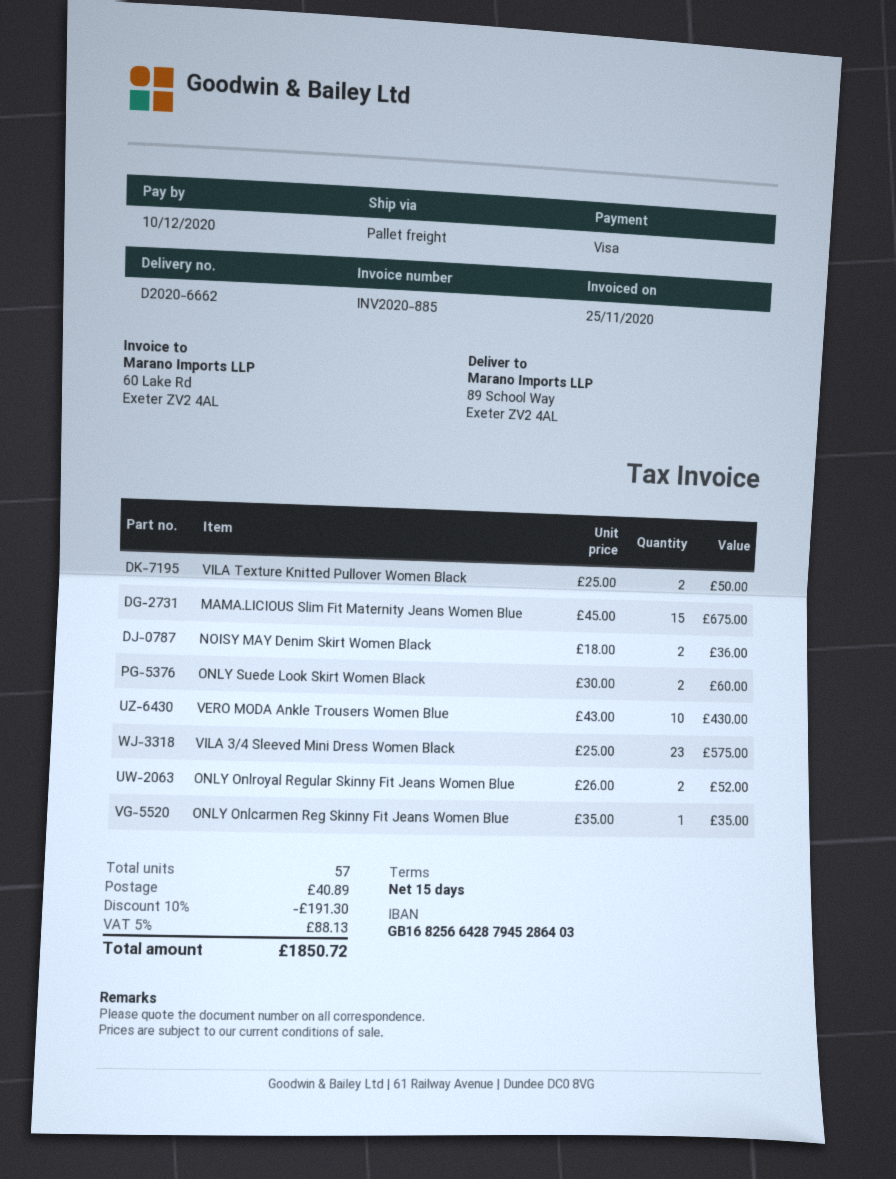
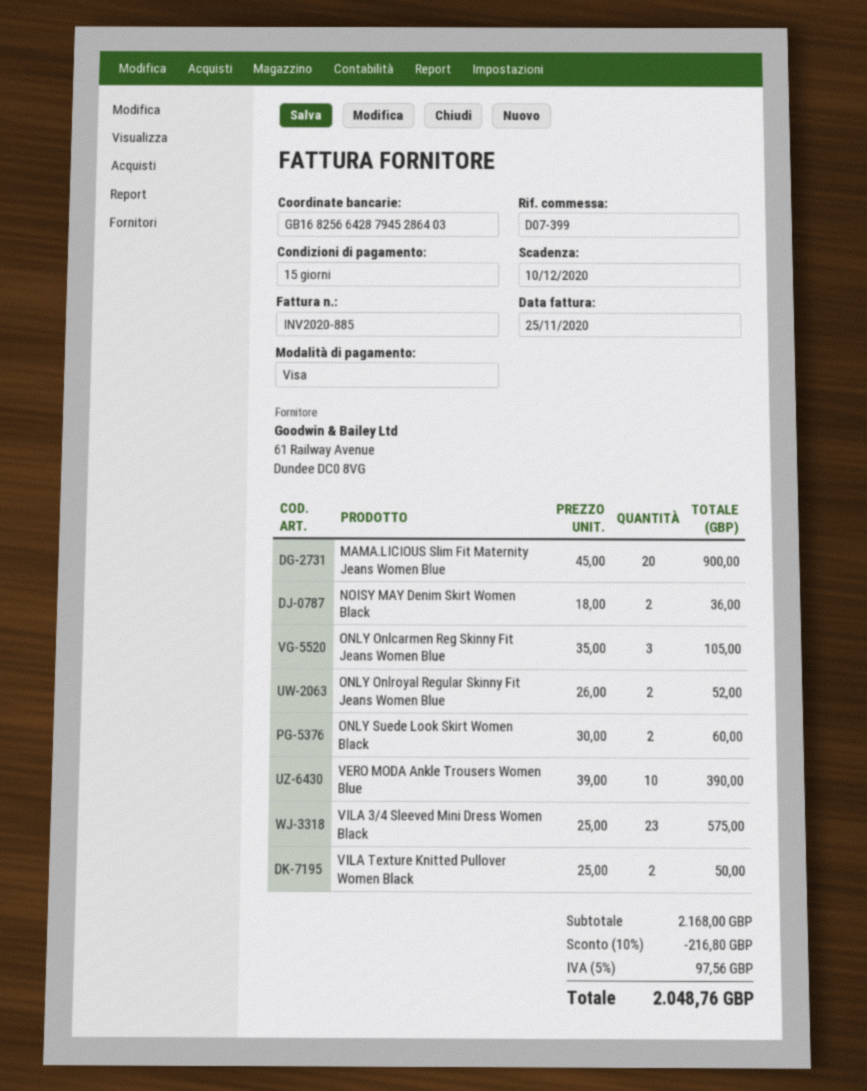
MAMA.LICIOUS Slim Fit Maternity Jeans Women Blue: 15 x 45.00 = 675.00 -> 20 x 45.00 = 900.00
VERO MODA Ankle Trousers Women Blue: 10 x 43.00 = 430.00 -> 10 x 39.00 = 390.00
ONLY Onlcarmen Reg Skinny Fit Jeans Women Blue: 1 x 35.00 = 35.00 -> 3 x 35.00 = 105.00
discount: 10% = 191.30 -> 10% = 216.80
shipping: 40.89 -> none
tax: 5% = 88.13 -> 5% = 97.56
total: 1850.72 -> 2048.76

